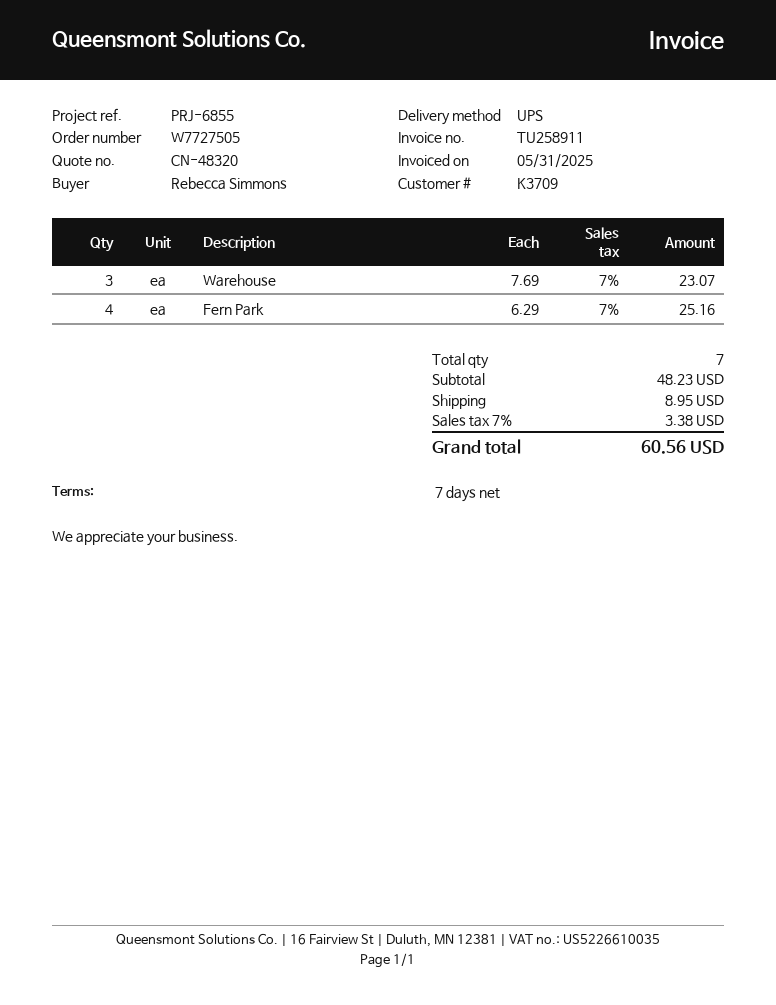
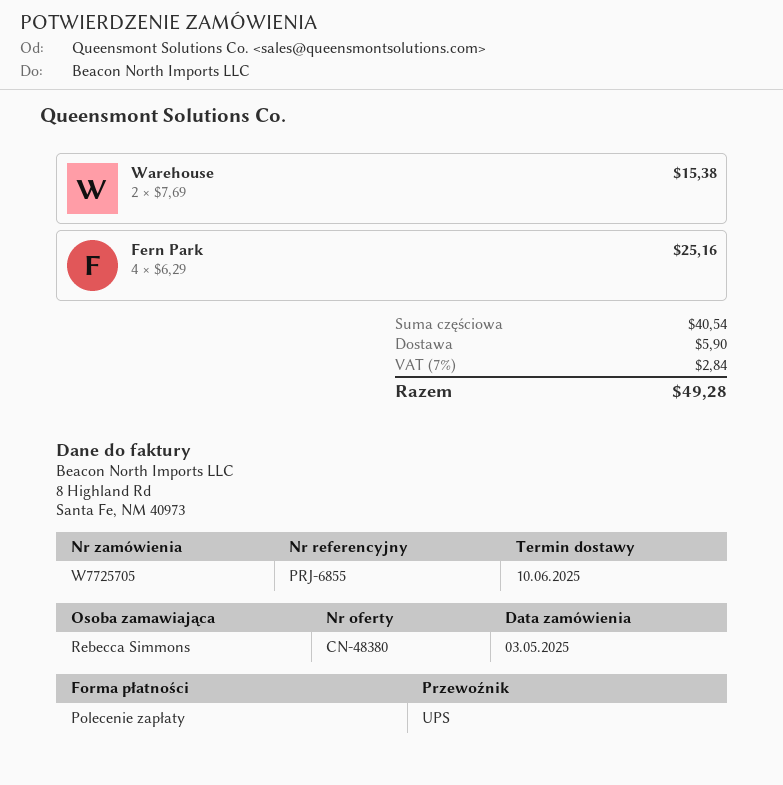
quote number: CN-48320 -> CN-48380
order number: W7727505 -> W7725705
Warehouse: 3 x 7.69 = 23.07 -> 2 x 7.69 = 15.38
subtotal: 48.23 -> 40.54
shipping: 8.95 -> 5.90
tax: 7% = 3.38 -> 7% = 2.84
total: 60.56 -> 49.28

